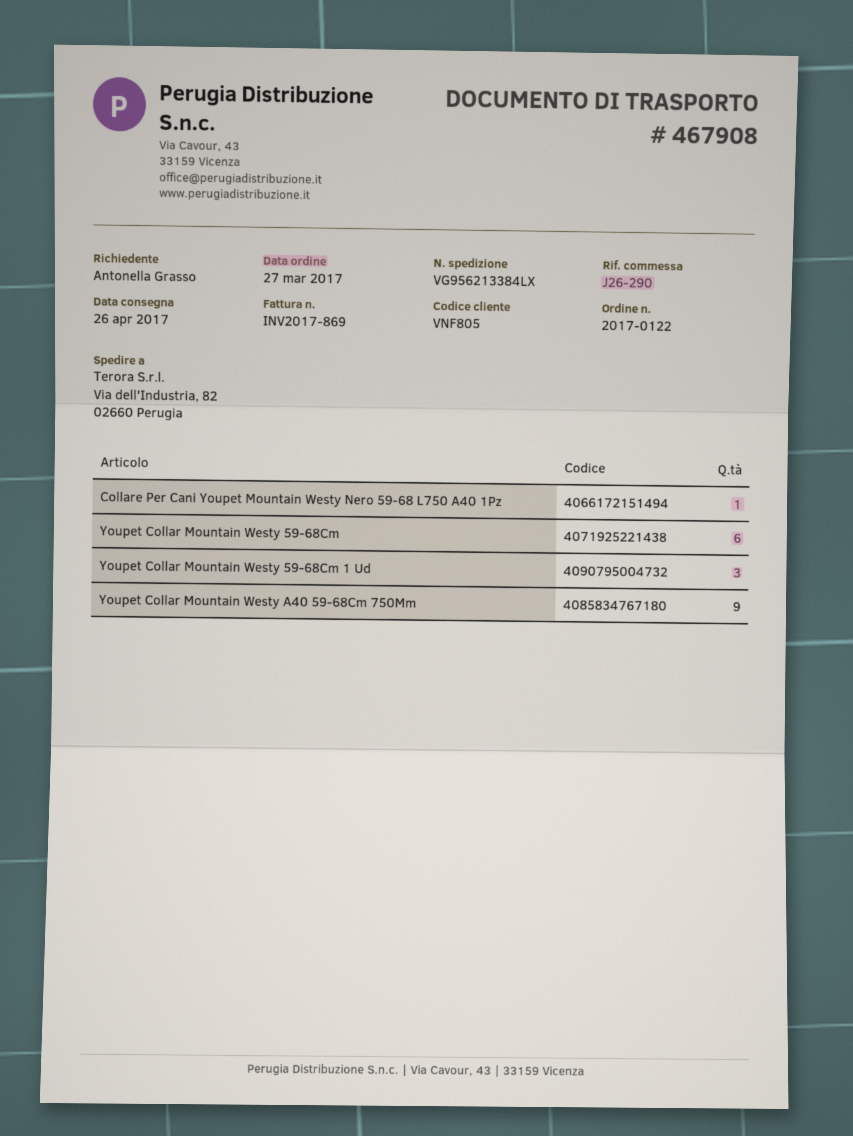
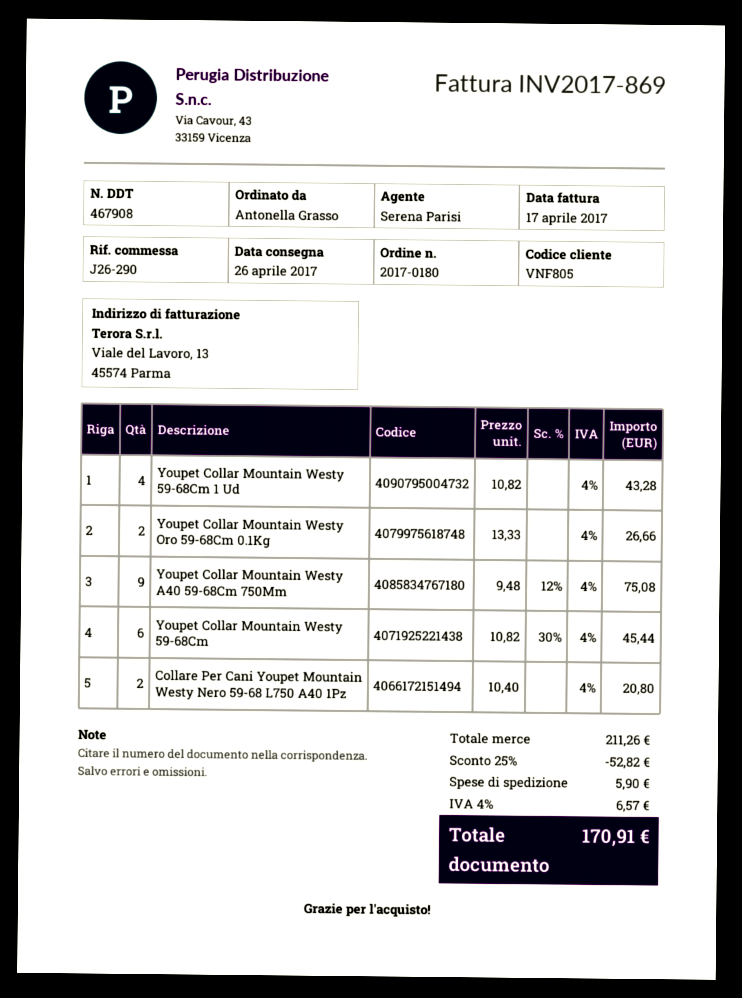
order number: 2017-0122 -> 2017-0180
Collare Per Cani Youpet Mountain Westy Nero 59-68 L750 A40 1Pz: 1 -> 2
Youpet Collar Mountain Westy 59-68Cm 1 Ud: 3 -> 4
Youpet Collar Mountain Westy Oro 59-68Cm 0.1Kg: none -> 2

